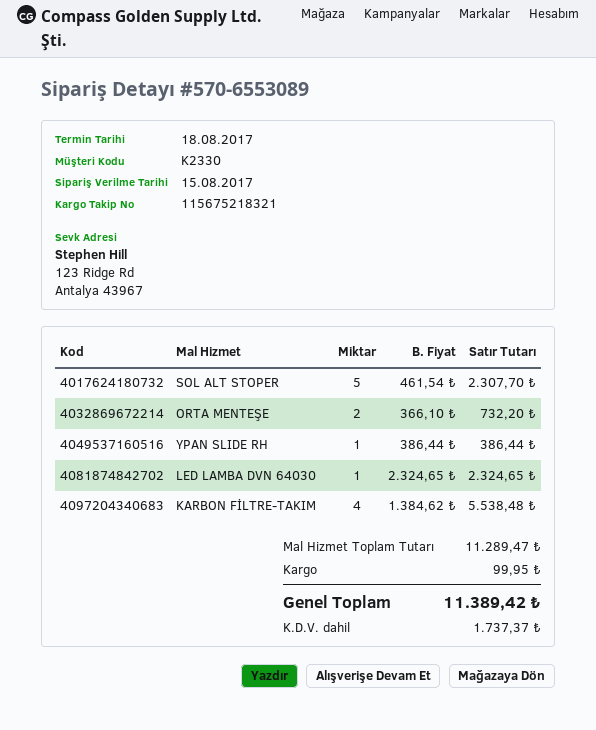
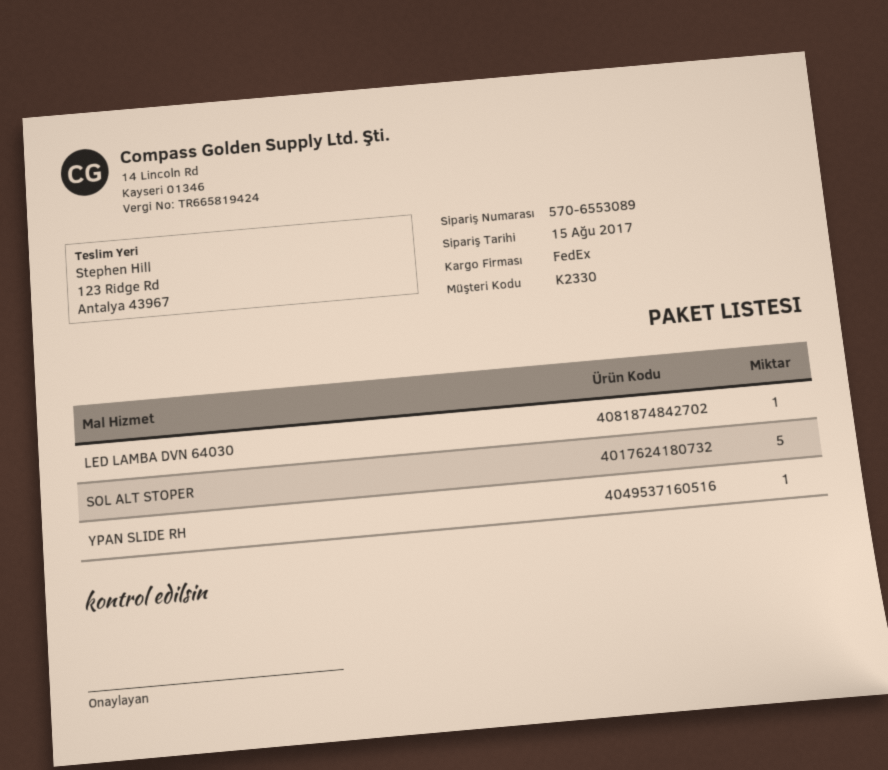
ORTA MENTEŞE: 2 -> none
KARBON FİLTRE-TAKIM: 4 -> none

